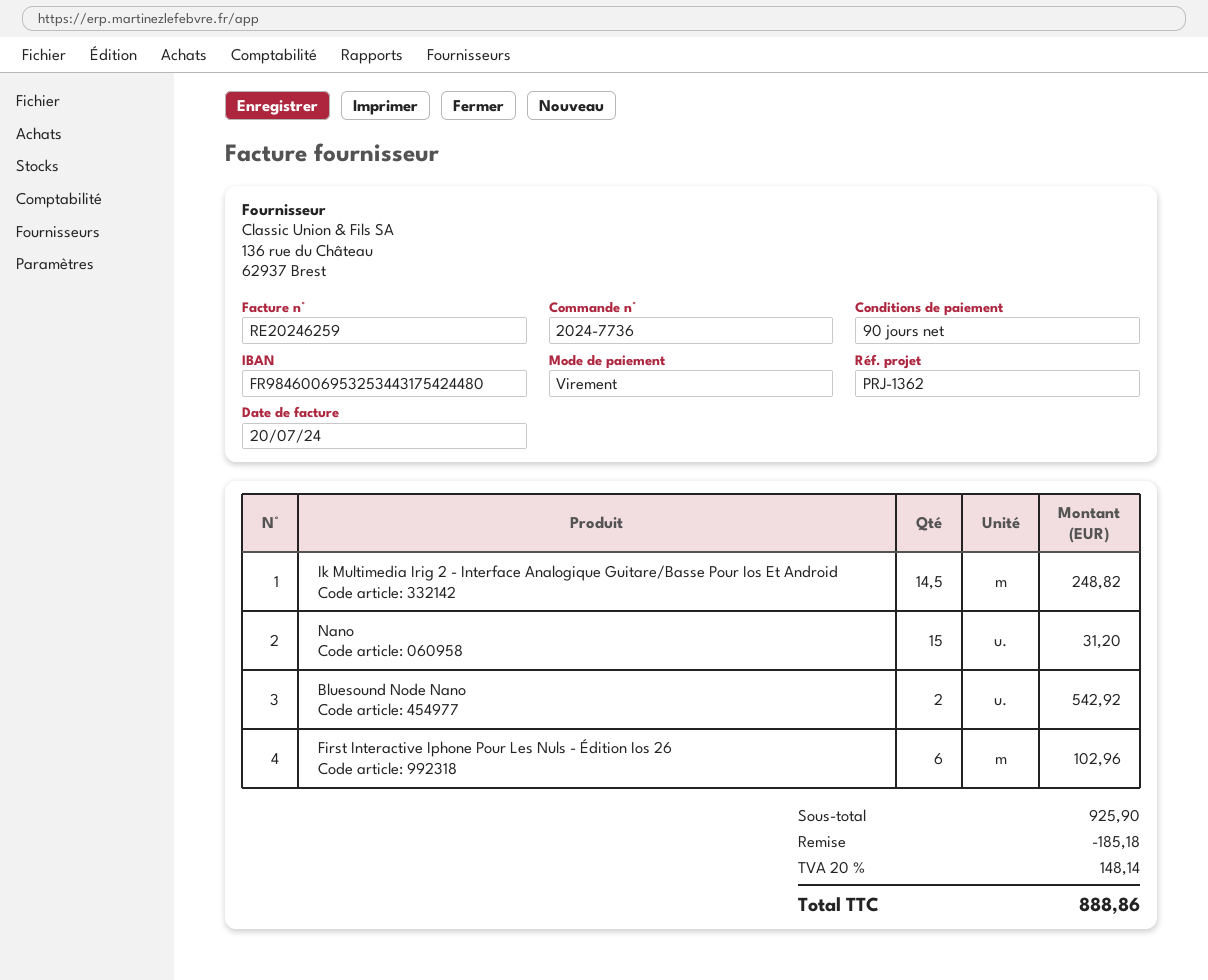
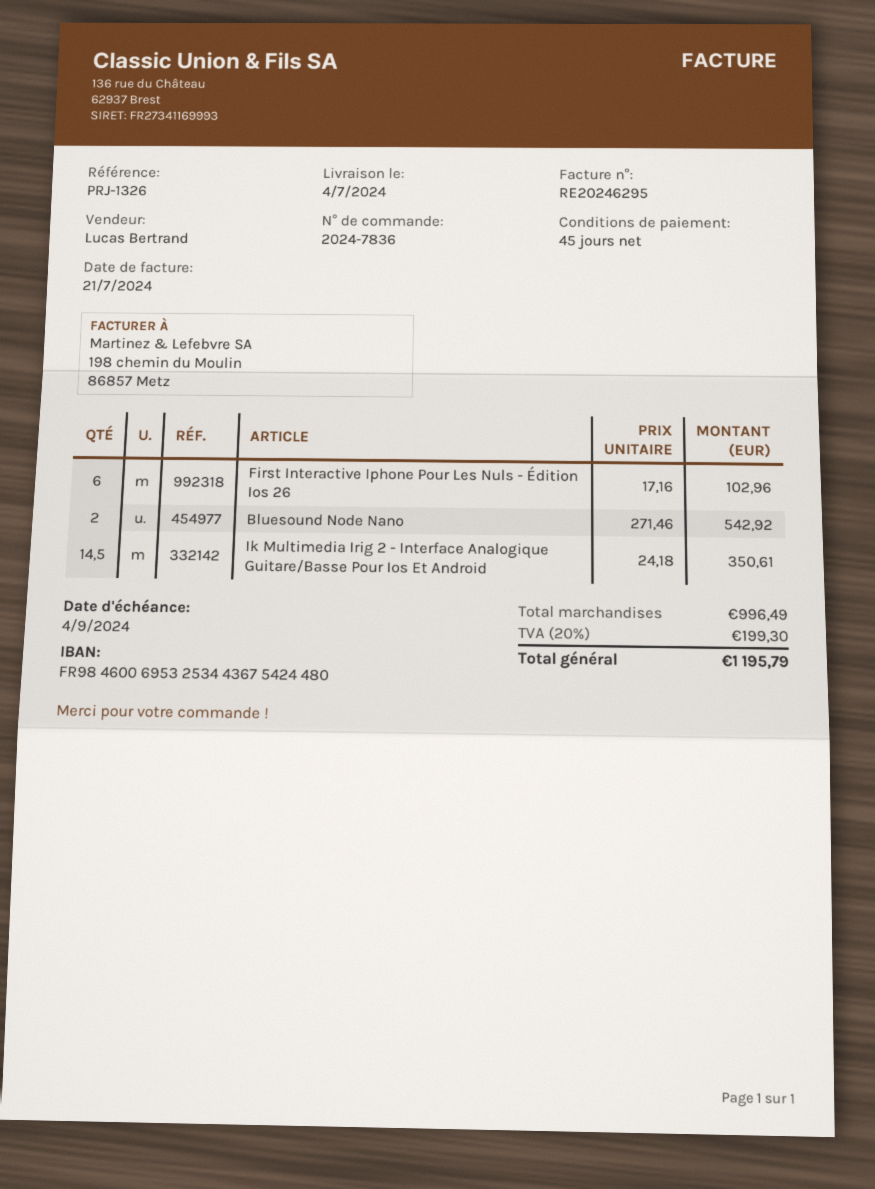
order number: 2024-7736 -> 2024-7836
invoice number: RE20246259 -> RE20246295
invoice date: 2024-07-20 -> 2024-07-21
payment terms: 90 days -> 45 days
reference: PRJ-1362 -> PRJ-1326
bank account: FR9846006953253443175424480 -> FR9846006953253443675424480
Ik Multimedia Irig 2 - Interface Analogique Guitare/Basse Pour Ios Et Android: 14.5 for 248.82 -> 14.5 for 350.61
Nano: 15 for 31.20 -> none
subtotal: 925.90 -> 996.49
discount: 185.18 -> none
tax: 20% = 148.14 -> 20% = 199.30
total: 888.86 -> 1195.79

